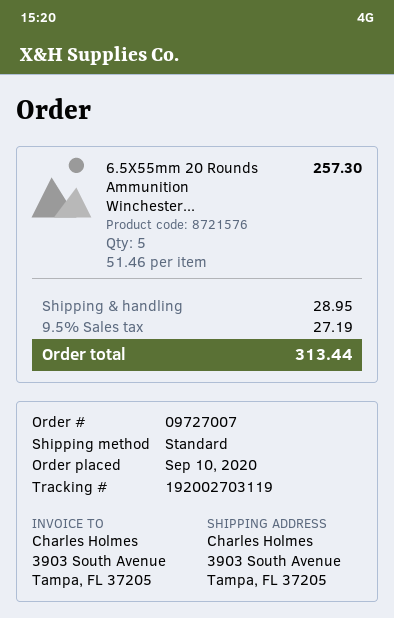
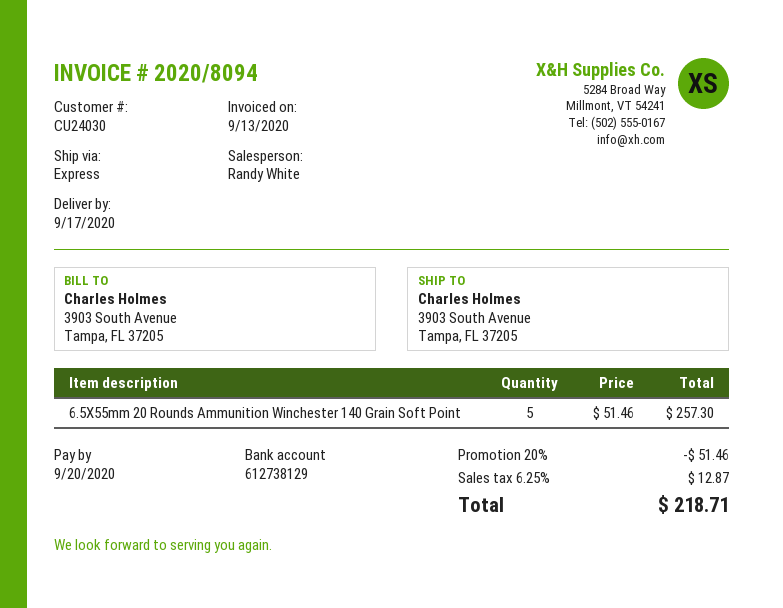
shipping method: standard -> express
discount: none -> 20% = 51.46
shipping: 28.95 -> none
tax: 9.5% = 27.19 -> 6.25% = 12.87
total: 313.44 -> 218.71

